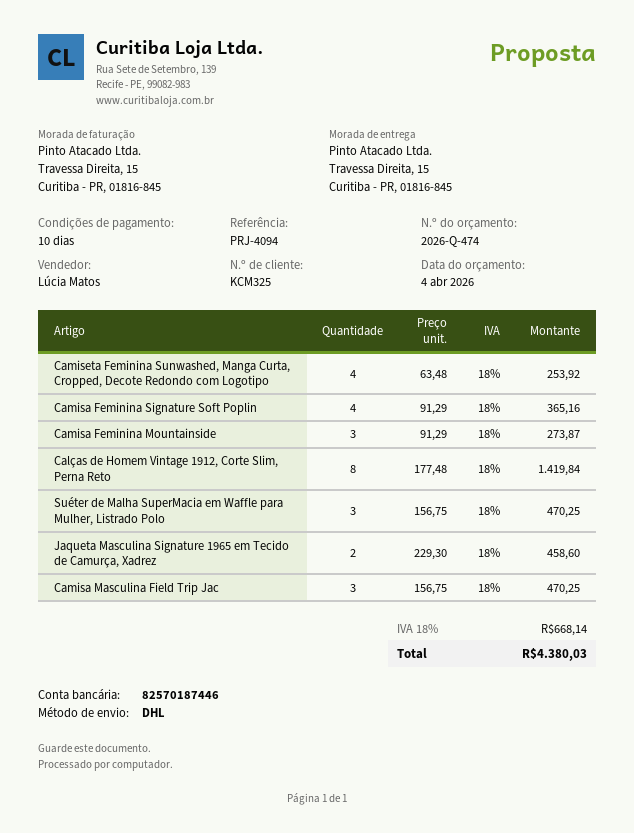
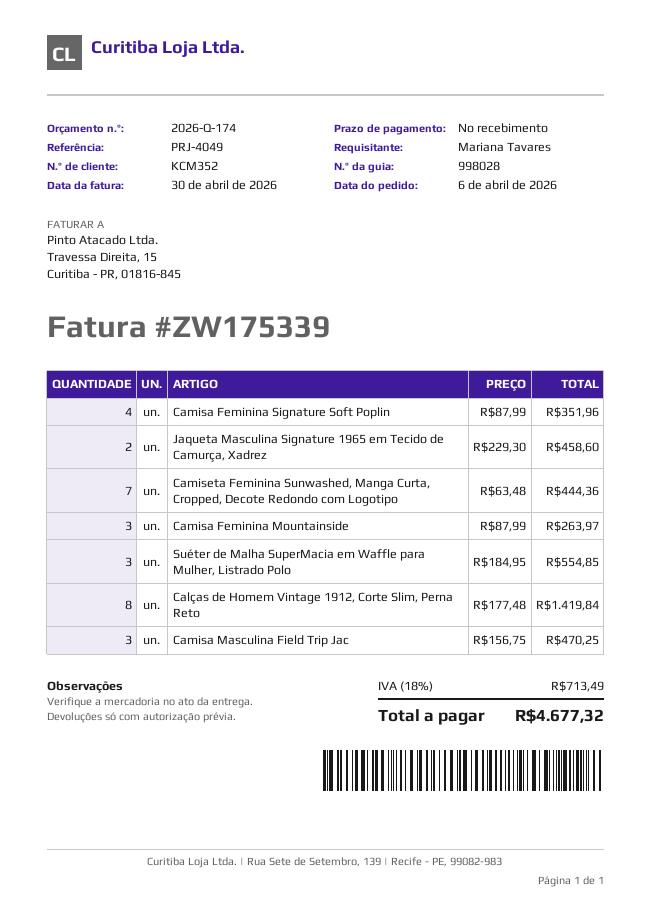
quote number: 2026-Q-474 -> 2026-Q-174
payment terms: 10 days -> on receipt
customer number: KCM325 -> KCM352
reference: PRJ-4094 -> PRJ-4049
Camiseta Feminina Sunwashed, Manga Curta, Cropped, Decote Redondo com Logotipo: 4 x 63.48 = 253.92 -> 7 x 63.48 = 444.36
Camisa Feminina Signature Soft Poplin: 4 x 91.29 = 365.16 -> 4 x 87.99 = 351.96
Camisa Feminina Mountainside: 3 x 91.29 = 273.87 -> 3 x 87.99 = 263.97
Suéter de Malha SuperMacia em Waffle para Mulher, Listrado Polo: 3 x 156.75 = 470.25 -> 3 x 184.95 = 554.85
tax: 18% = 668.14 -> 18% = 713.49
total: 4380.03 -> 4677.32

